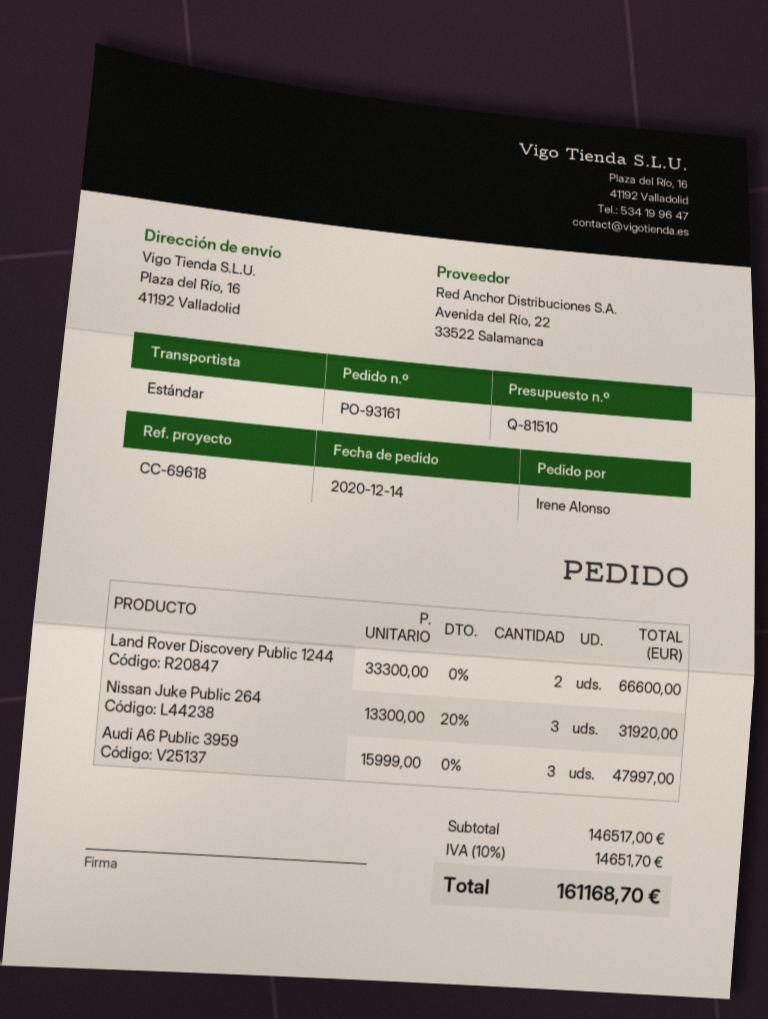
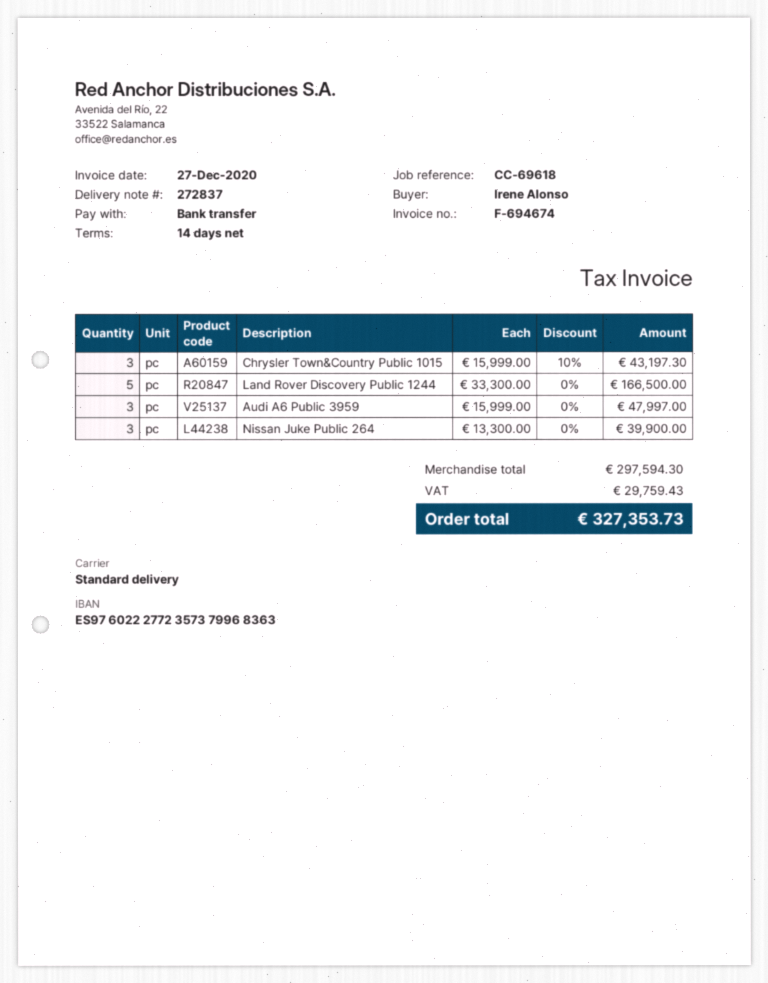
Land Rover Discovery Public 1244: 2 x 33300.00 = 66600.00 -> 5 x 33300.00 = 166500.00
Nissan Juke Public 264: 3 x 13300.00 - 20% = 31920.00 -> 3 x 13300.00 = 39900.00
Chrysler Town&Country Public 1015: none -> 3 x 15999.00 - 10% = 43197.30
subtotal: 146517.00 -> 297594.30
tax: 14651.70 -> 29759.43
total: 161168.70 -> 327353.73

